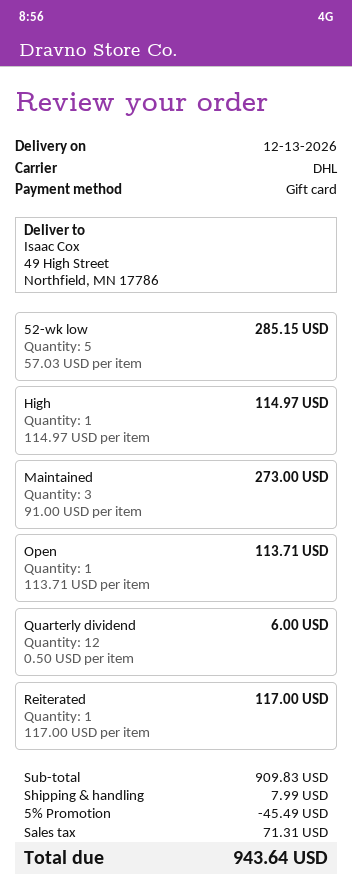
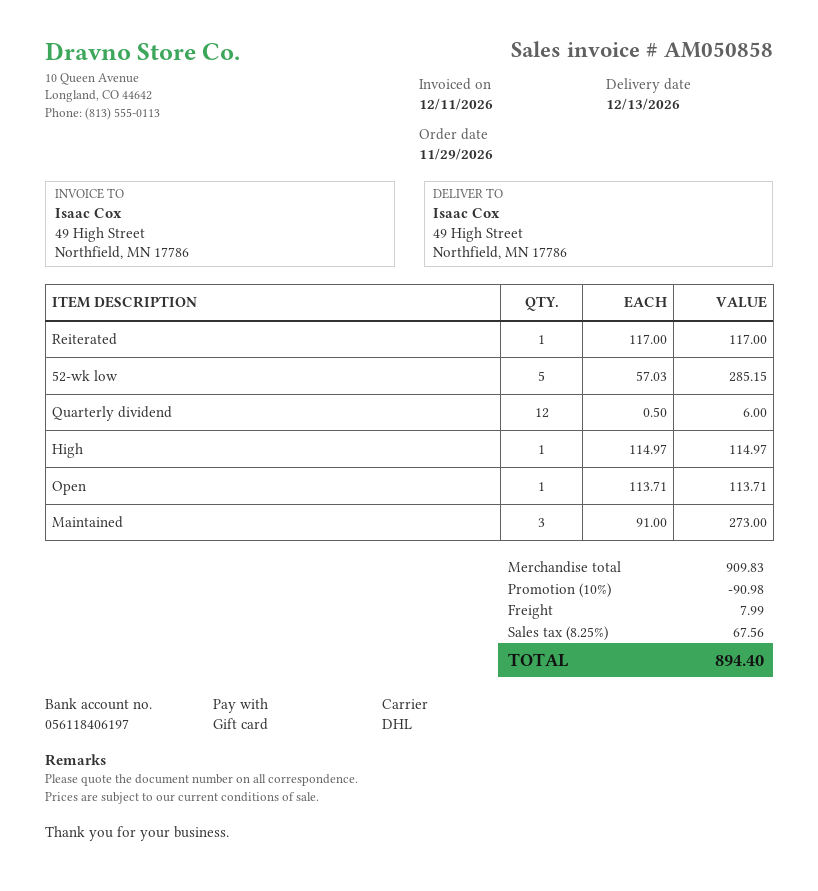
discount: 5% = 45.49 -> 10% = 90.98
tax: 71.31 -> 67.56
total: 943.64 -> 894.40

